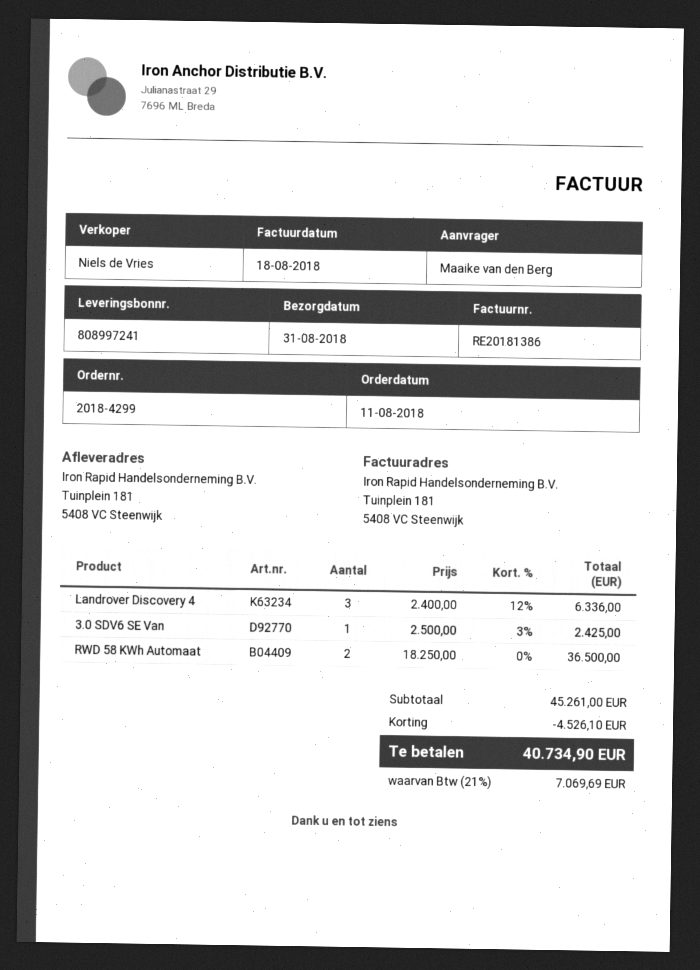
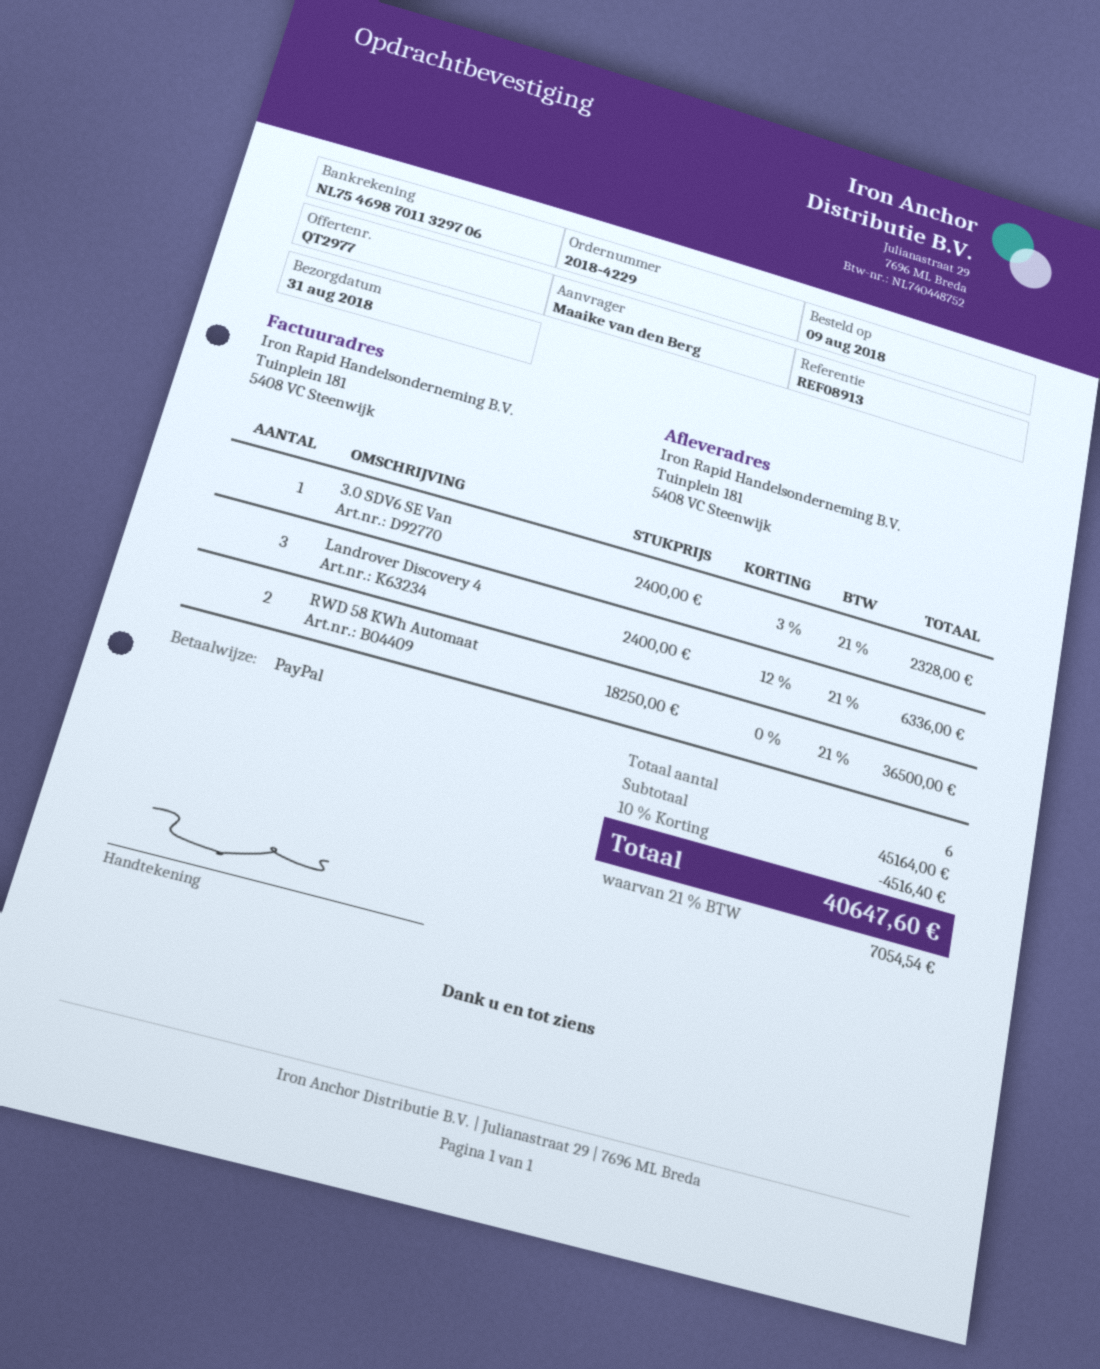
order number: 2018-4299 -> 2018-4229
order date: 2018-08-11 -> 2018-08-09
3.0 SDV6 SE Van: 1 x 2500.00 - 3% = 2425.00 -> 1 x 2400.00 - 3% = 2328.00
subtotal: 45261.00 -> 45164.00
discount: 4526.10 -> 4516.40
tax: 21% = 7069.69 -> 21% = 7054.54
total: 40734.90 -> 40647.60

